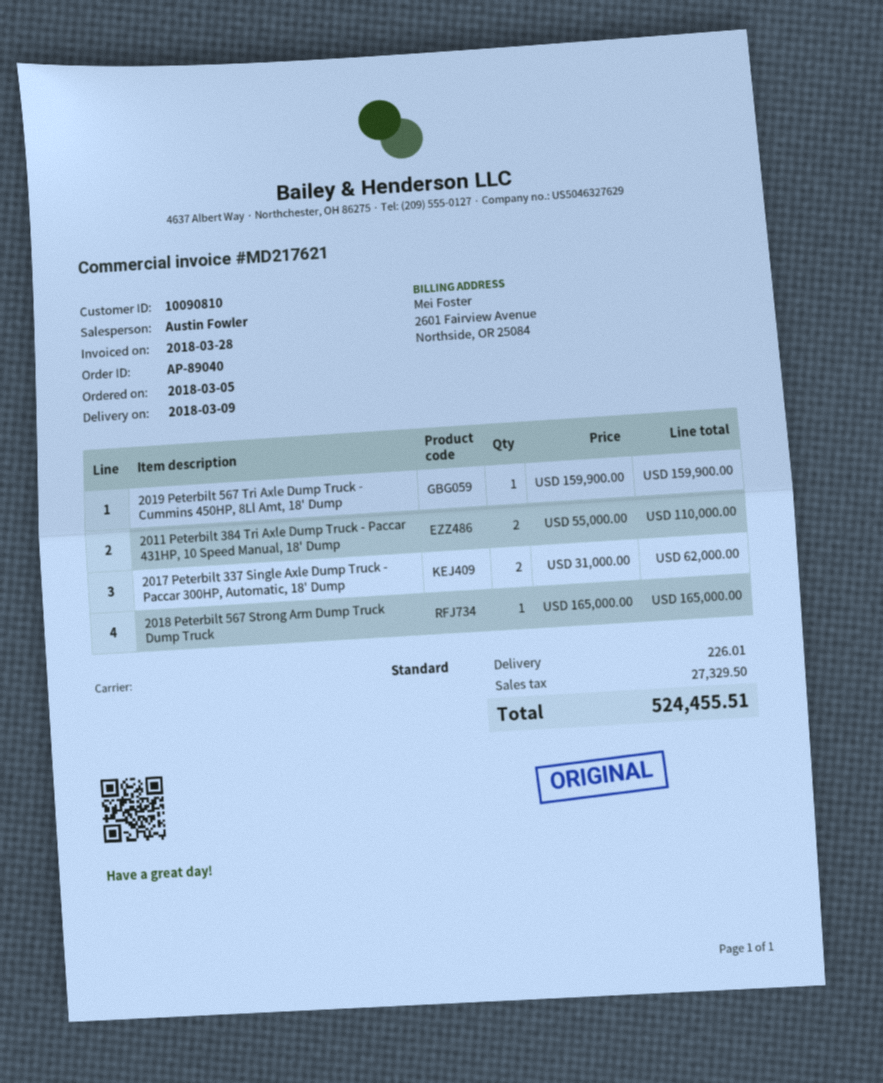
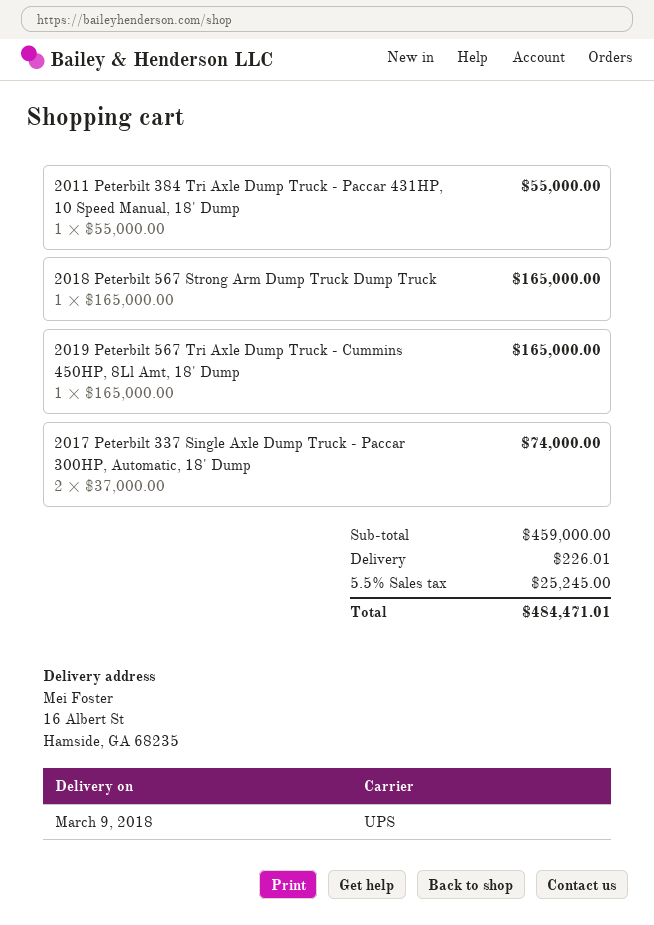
shipping method: standard -> UPS
2019 Peterbilt 567 Tri Axle Dump Truck - Cummins 450HP, 8Ll Amt, 18' Dump: 1 x 159900.00 = 159900.00 -> 1 x 165000.00 = 165000.00
2011 Peterbilt 384 Tri Axle Dump Truck - Paccar 431HP, 10 Speed Manual, 18' Dump: 2 x 55000.00 = 110000.00 -> 1 x 55000.00 = 55000.00
2017 Peterbilt 337 Single Axle Dump Truck - Paccar 300HP, Automatic, 18' Dump: 2 x 31000.00 = 62000.00 -> 2 x 37000.00 = 74000.00
tax: 27329.50 -> 25245.00
total: 524455.51 -> 484471.01

